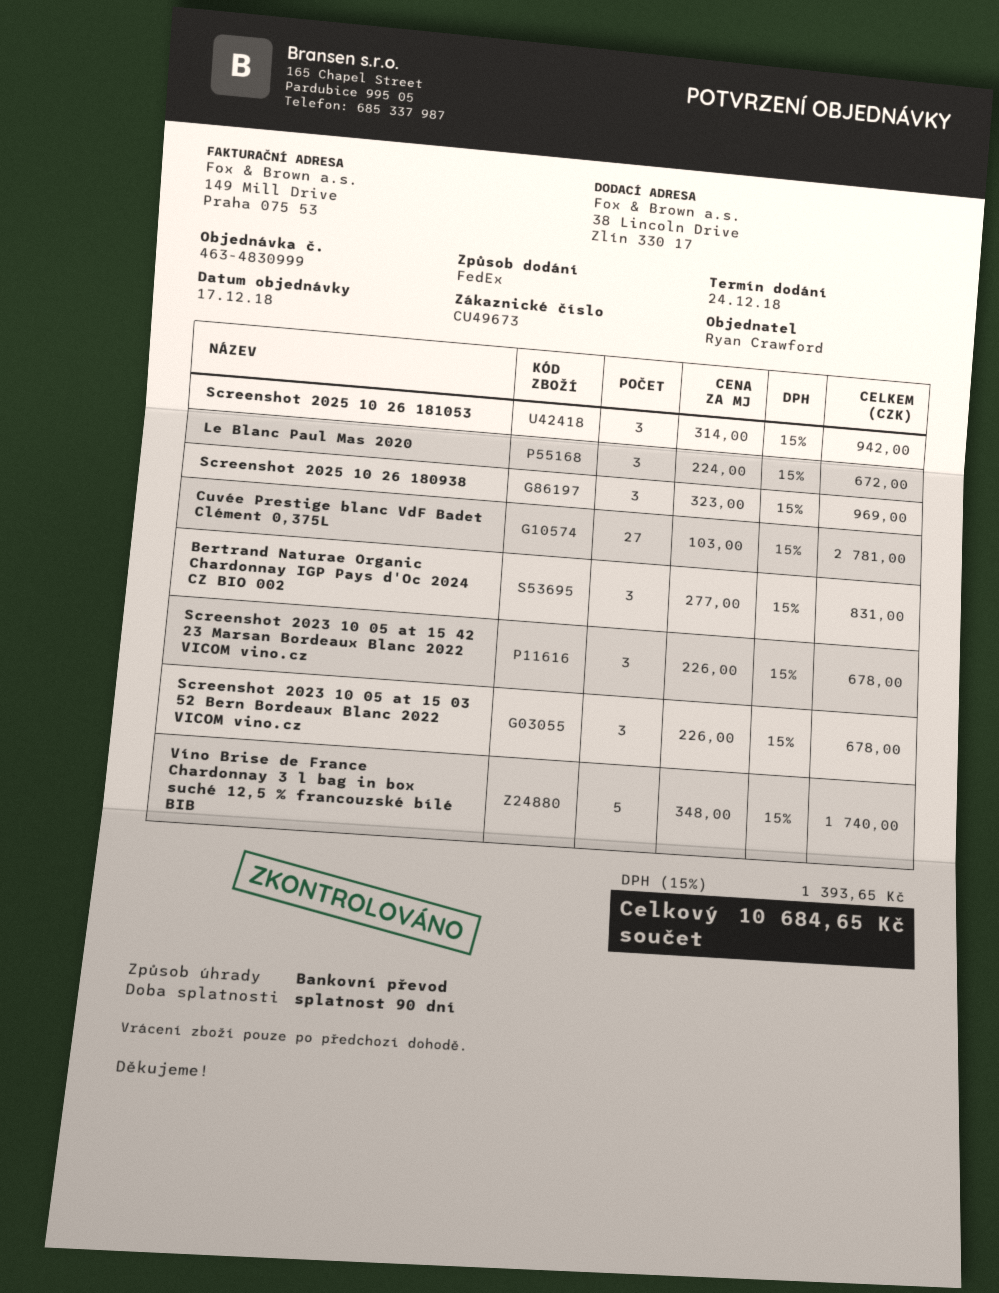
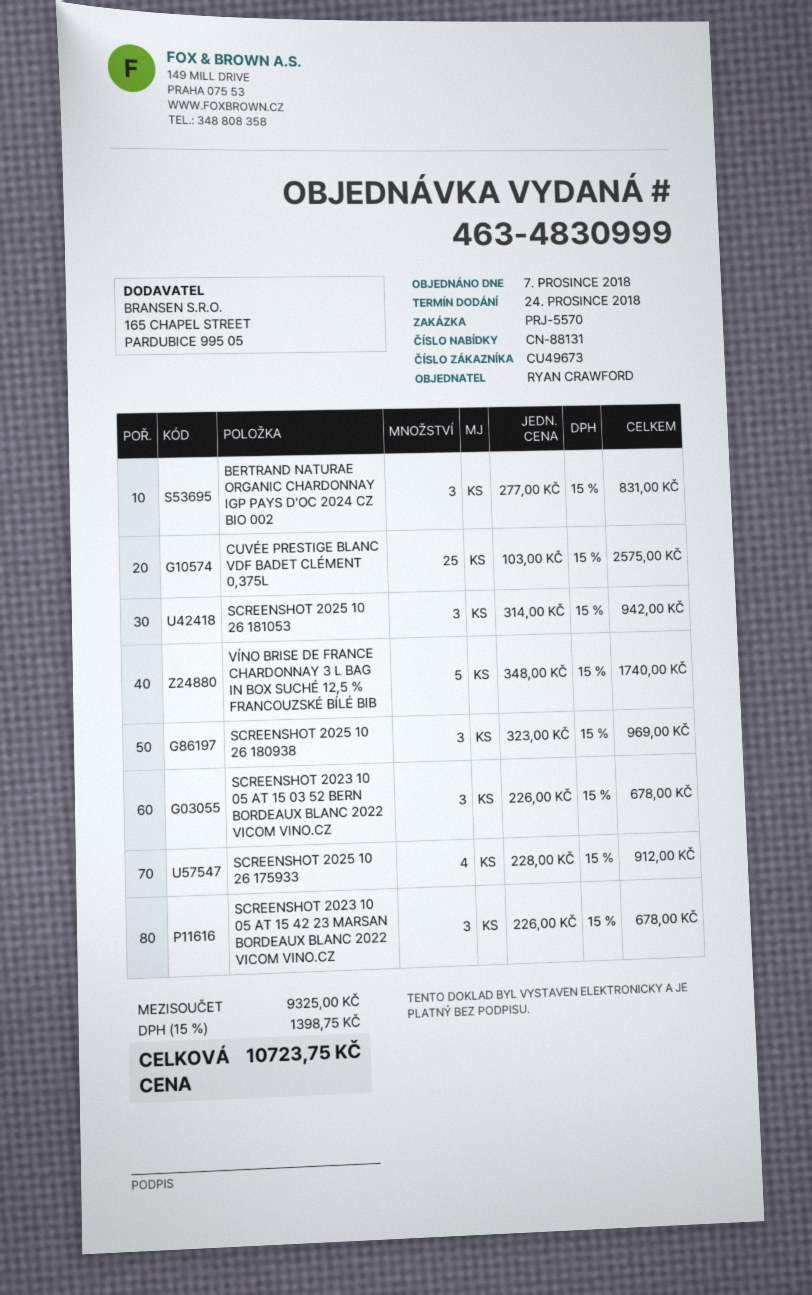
order date: 2018-12-17 -> 2018-12-07
Le Blanc Paul Mas 2020: 3 x 224.00 = 672.00 -> none
Cuvée Prestige blanc VdF Badet Clément 0,375L: 27 x 103.00 = 2781.00 -> 25 x 103.00 = 2575.00
SCREENSHOT 2025 10 26 175933: none -> 4 x 228.00 = 912.00
tax: 15% = 1393.65 -> 15% = 1398.75
total: 10684.65 -> 10723.75

